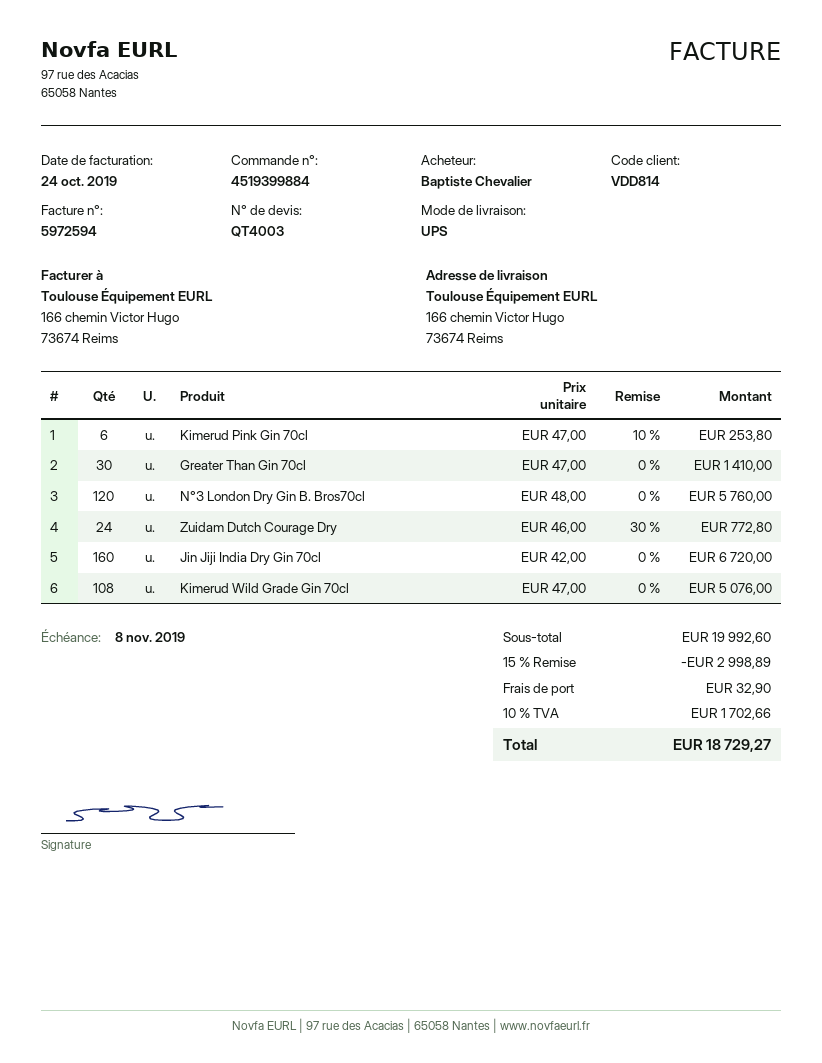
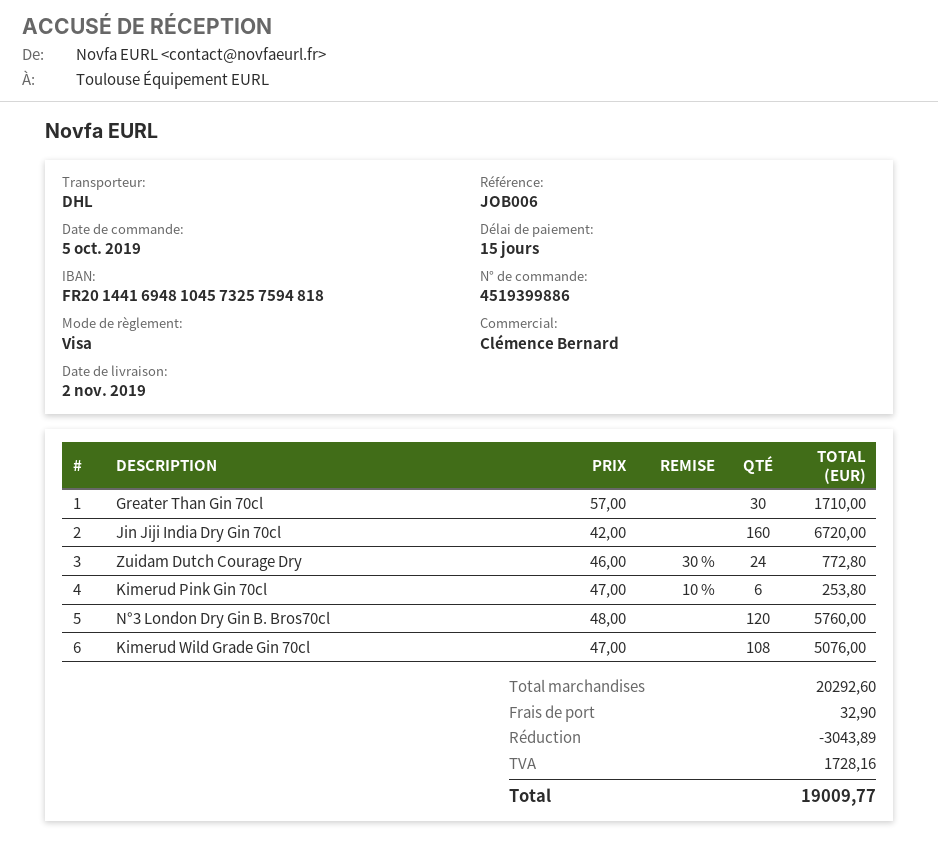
order number: 4519399884 -> 4519399886
shipping method: UPS -> DHL
Greater Than Gin 70cl: 30 x 47.00 = 1410.00 -> 30 x 57.00 = 1710.00
subtotal: 19992.60 -> 20292.60
discount: 2998.89 -> 3043.89
tax: 1702.66 -> 1728.16
total: 18729.27 -> 19009.77

